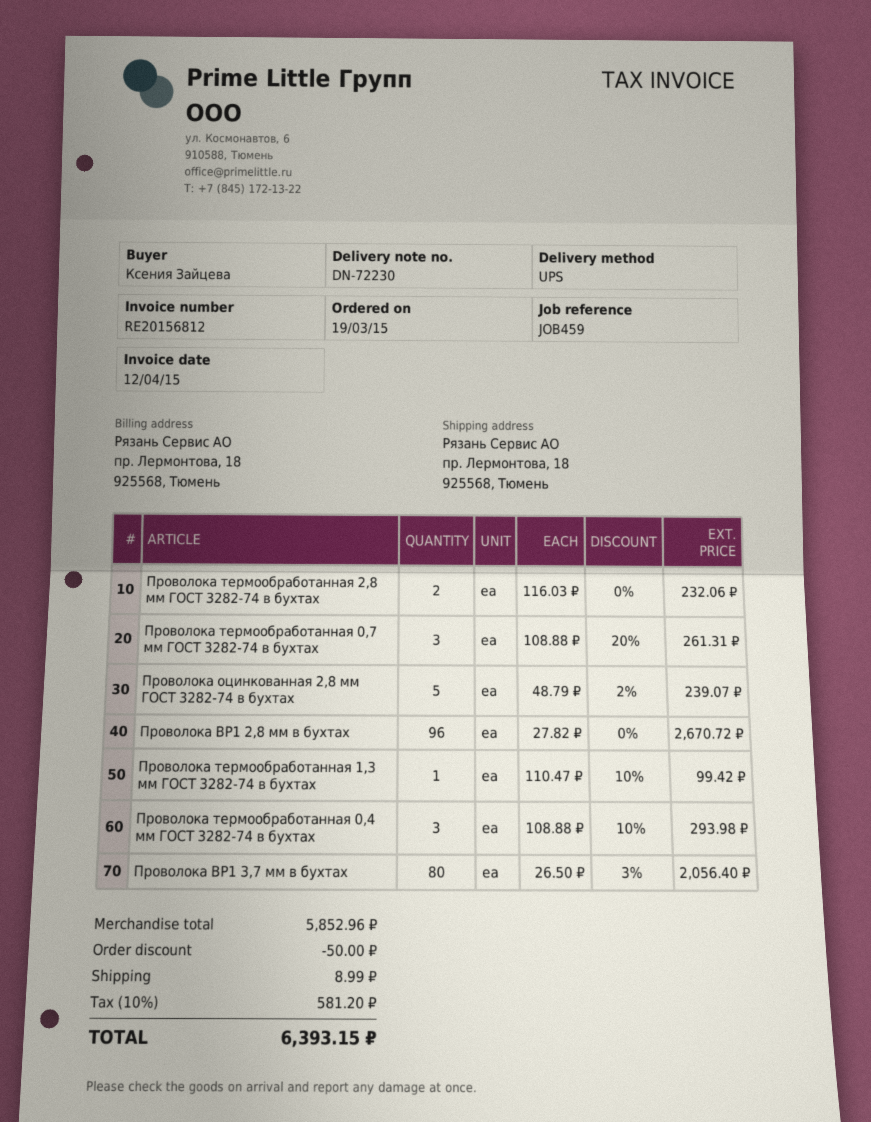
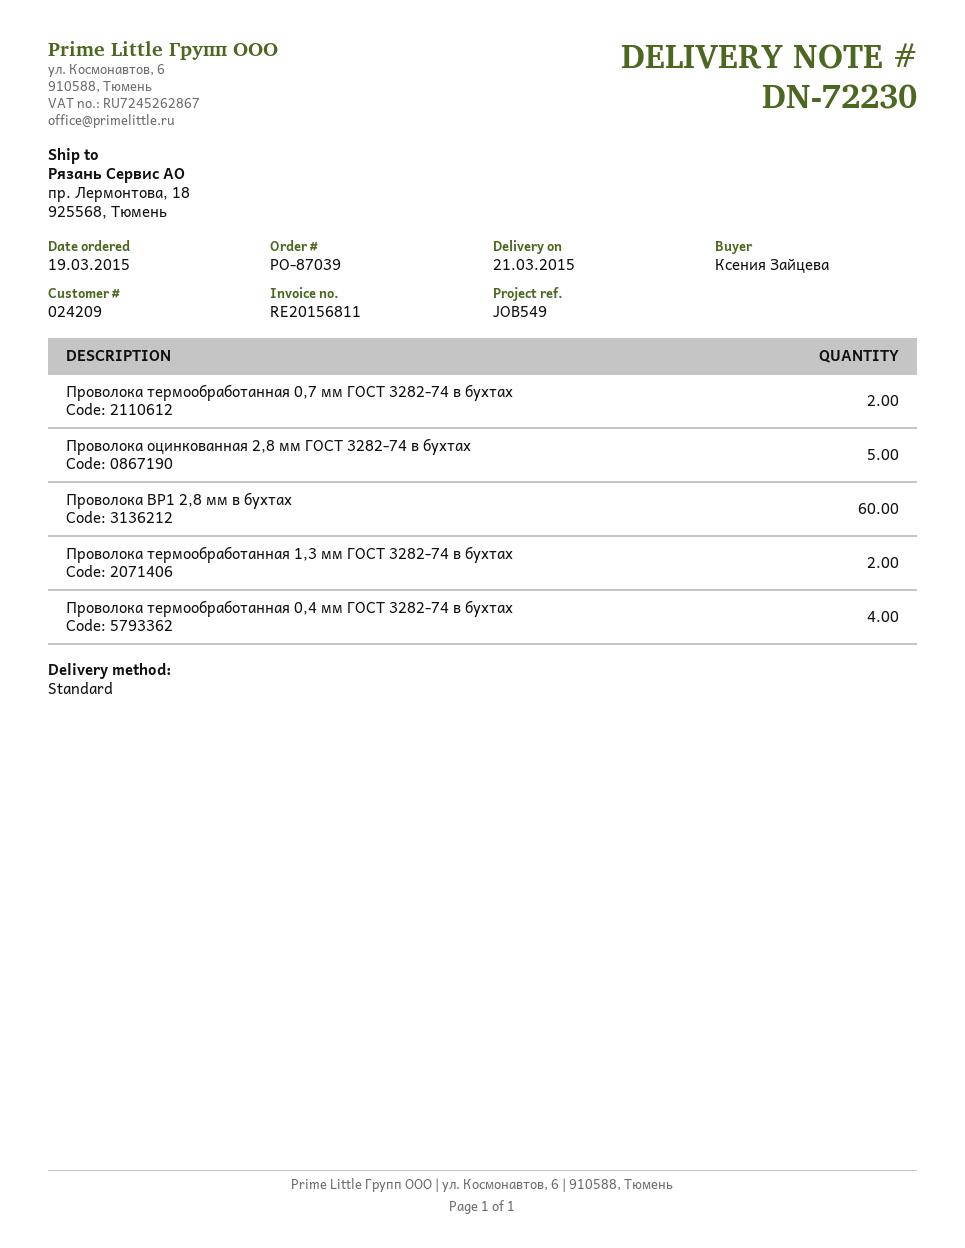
invoice number: RE20156812 -> RE20156811
reference: JOB459 -> JOB549
shipping method: UPS -> standard
Проволока термообработанная 2,8 мм ГОСТ 3282-74 в бухтах: 2 -> none
Проволока термообработанная 0,7 мм ГОСТ 3282-74 в бухтах: 3 -> 2
Проволока ВР1 2,8 мм в бухтах: 96 -> 60
Проволока термообработанная 1,3 мм ГОСТ 3282-74 в бухтах: 1 -> 2
Проволока термообработанная 0,4 мм ГОСТ 3282-74 в бухтах: 3 -> 4
Проволока ВР1 3,7 мм в бухтах: 80 -> none

